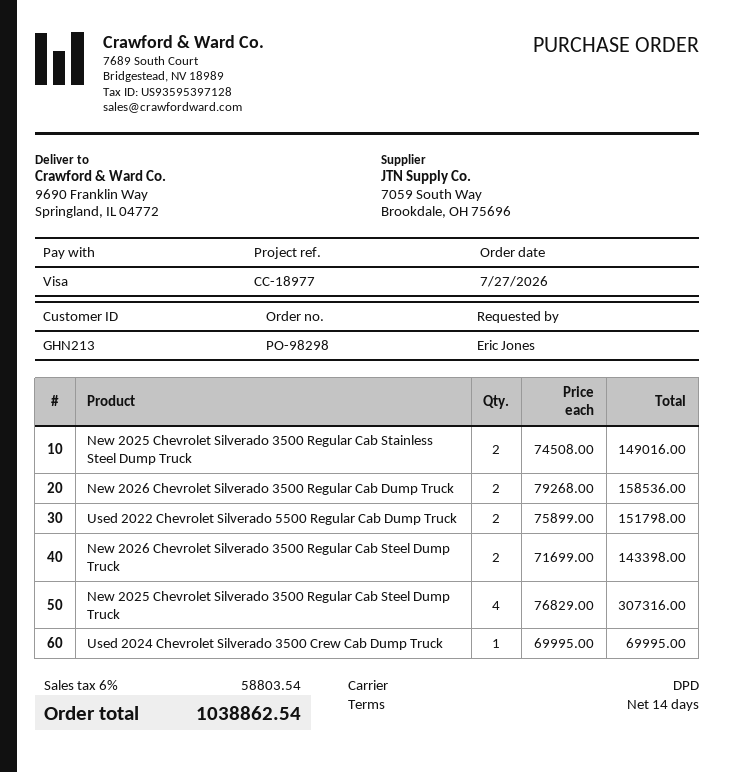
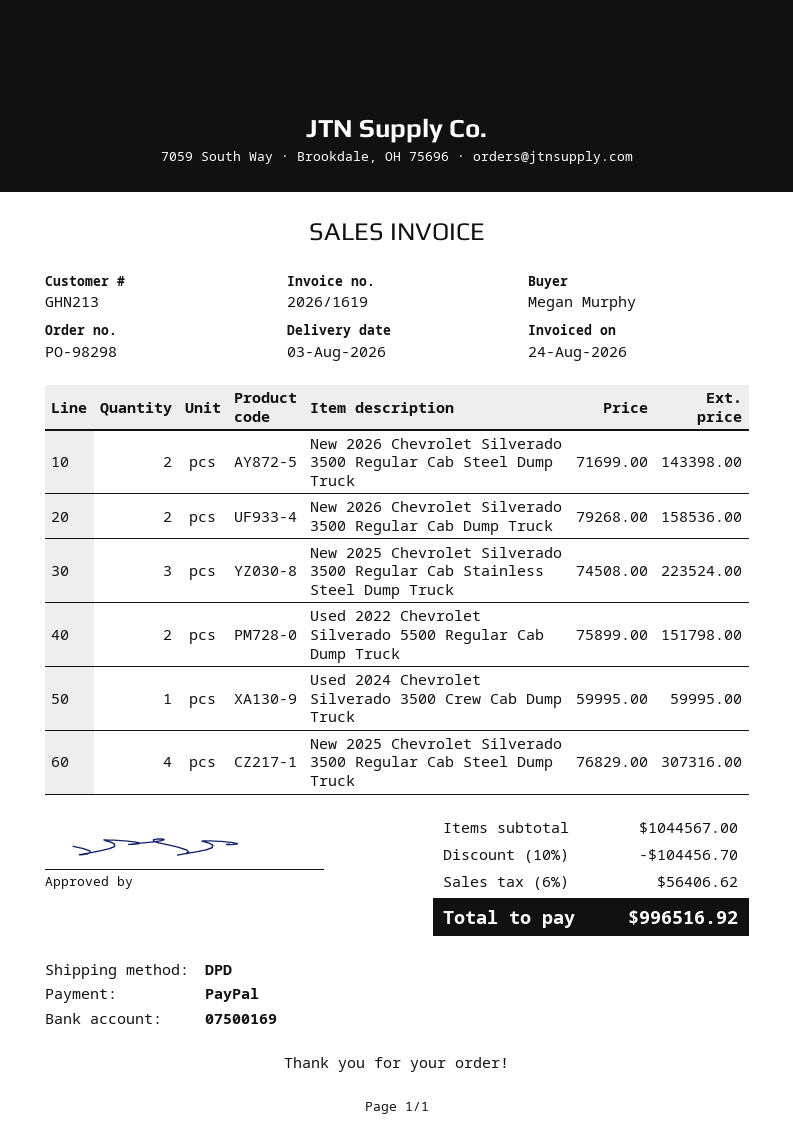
ordered by: Eric Jones -> Megan Murphy
payment method: Visa -> PayPal
New 2025 Chevrolet Silverado 3500 Regular Cab Stainless Steel Dump Truck: 2 x 74508.00 = 149016.00 -> 3 x 74508.00 = 223524.00
Used 2024 Chevrolet Silverado 3500 Crew Cab Dump Truck: 1 x 69995.00 = 69995.00 -> 1 x 59995.00 = 59995.00
discount: none -> 10% = 104456.70
tax: 6% = 58803.54 -> 6% = 56406.62
total: 1038862.54 -> 996516.92

